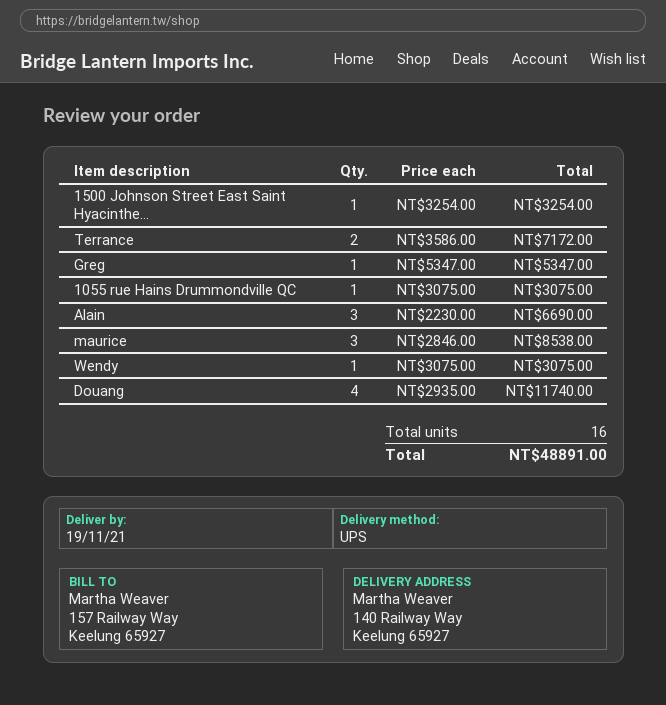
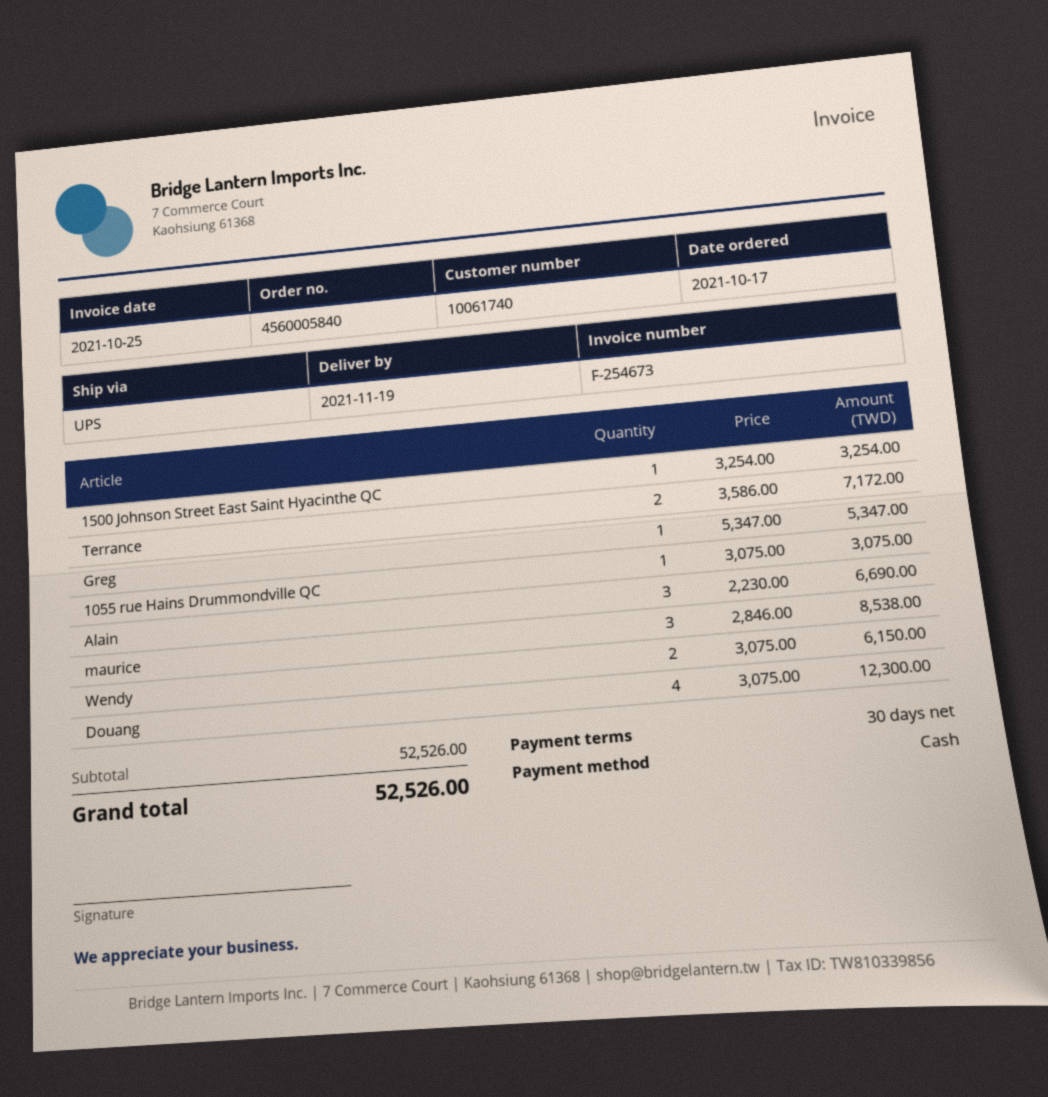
Wendy: 1 x 3075.00 = 3075.00 -> 2 x 3075.00 = 6150.00
Douang: 4 x 2935.00 = 11740.00 -> 4 x 3075.00 = 12300.00
total: 48891.00 -> 52526.00

